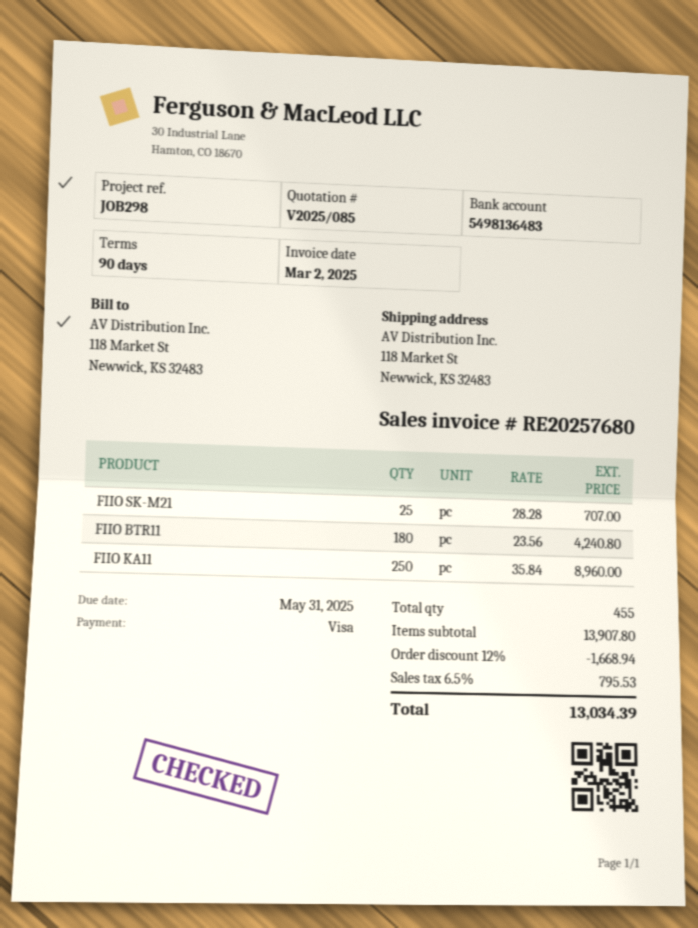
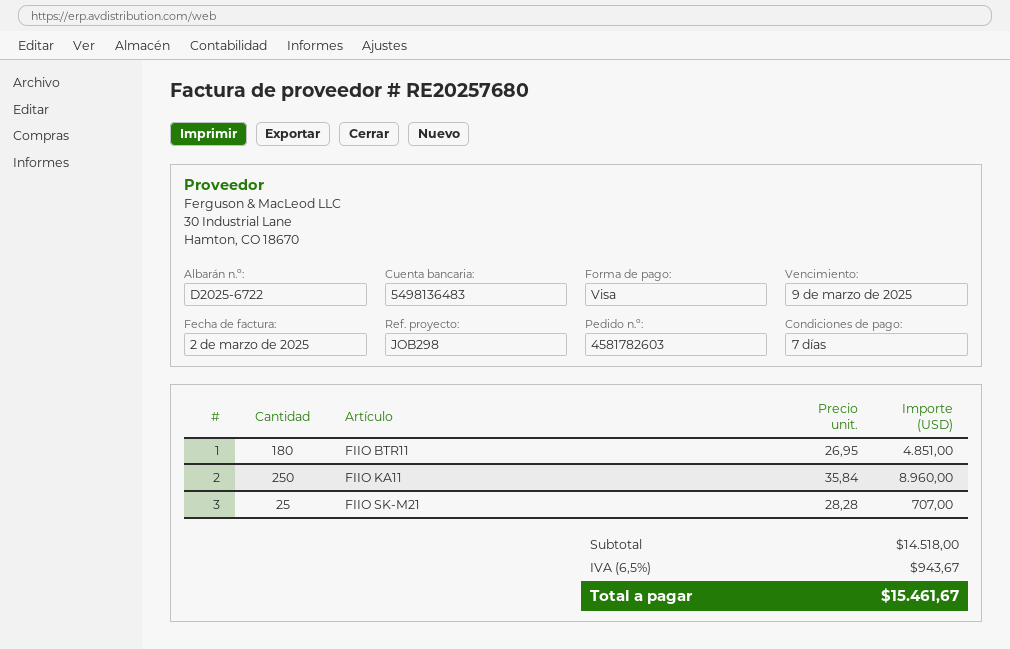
payment terms: 90 days -> 7 days
due date: 2025-05-31 -> 2025-03-09
FIIO BTR11: 180 x 23.56 = 4240.80 -> 180 x 26.95 = 4851.00
subtotal: 13907.80 -> 14518.00
discount: 12% = 1668.94 -> none
tax: 6.5% = 795.53 -> 6.5% = 943.67
total: 13034.39 -> 15461.67

